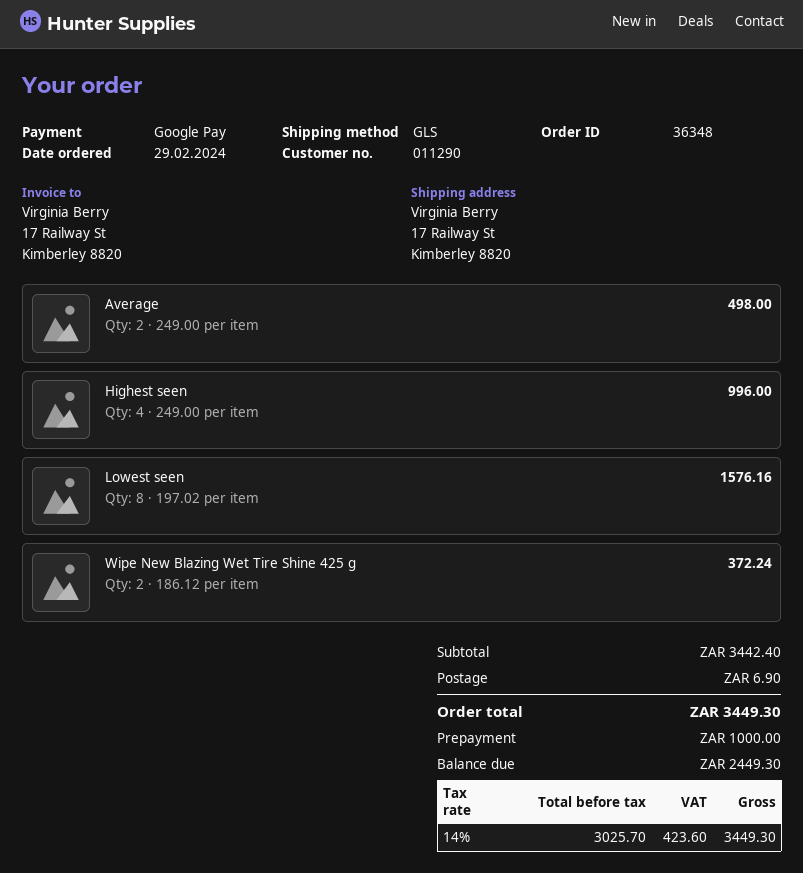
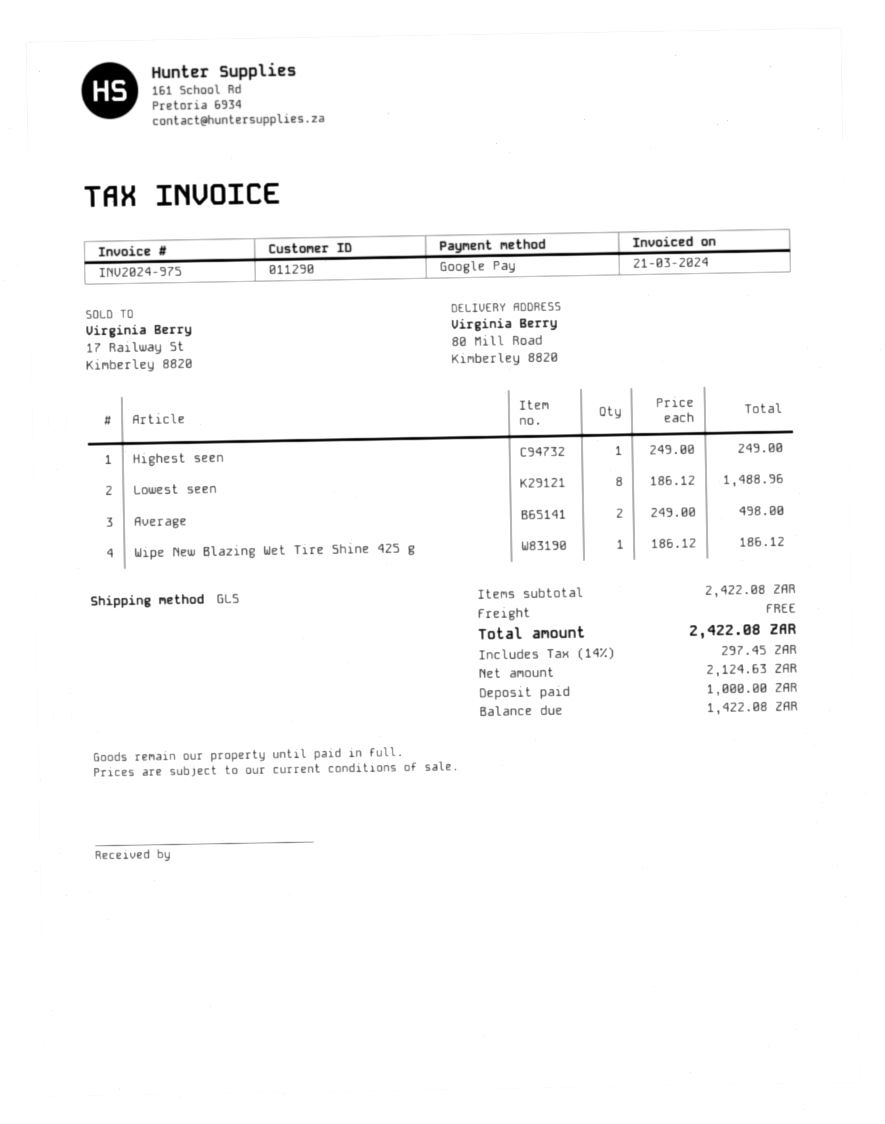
ship to: 17 Railway St, Kimberley 8820 -> 80 Mill Road, Kimberley 8820
Highest seen: 4 x 249.00 = 996.00 -> 1 x 249.00 = 249.00
Lowest seen: 8 x 197.02 = 1576.16 -> 8 x 186.12 = 1488.96
Wipe New Blazing Wet Tire Shine 425 g: 2 x 186.12 = 372.24 -> 1 x 186.12 = 186.12
subtotal: 3442.40 -> 2422.08
shipping: 6.90 -> 0.00
net: 3025.70 -> 2124.63
tax: 14% = 423.60 -> 14% = 297.45
total: 3449.30 -> 2422.08
balance: 2449.30 -> 1422.08

